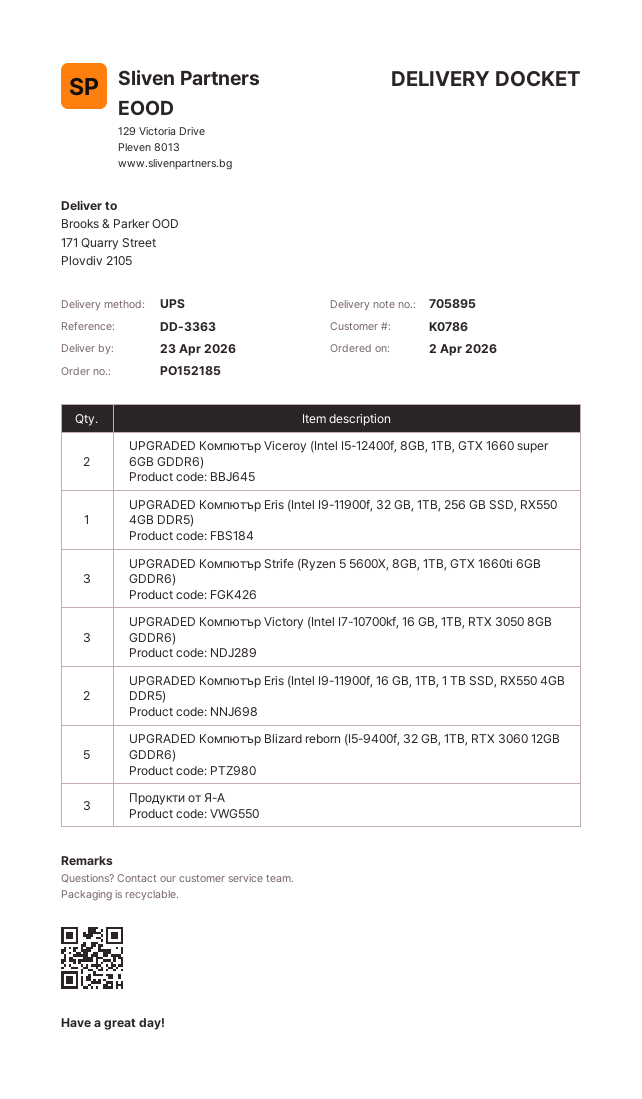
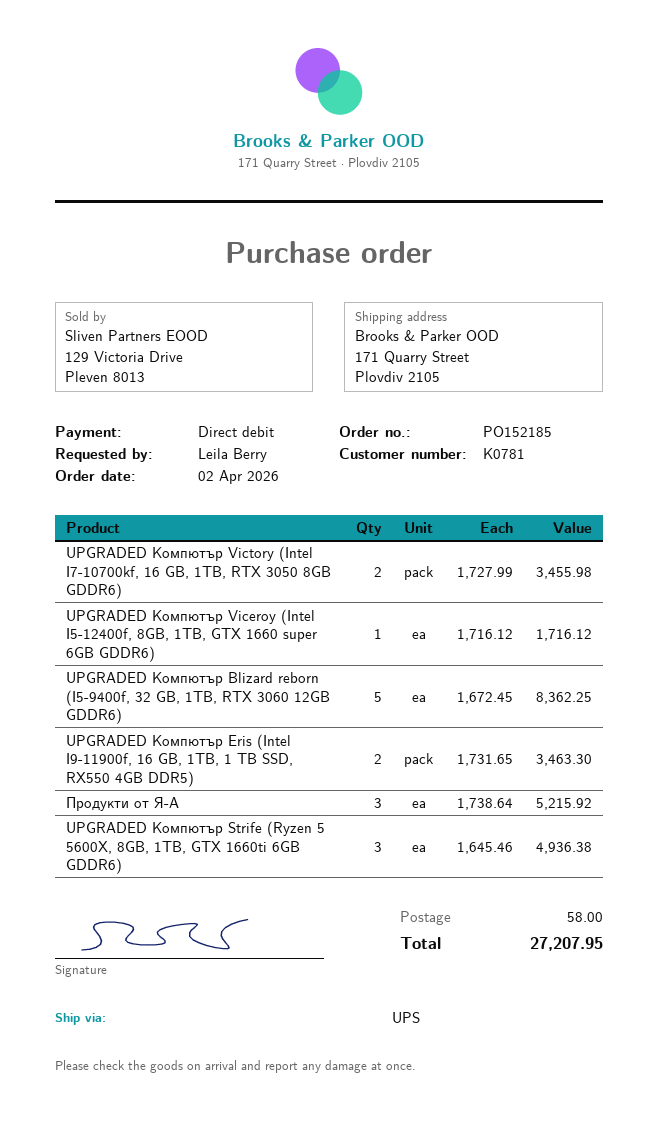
customer number: K0786 -> K0781
UPGRADED Компютър Viceroy (Intel I5-12400f, 8GB, 1TB, GTX 1660 super 6GB GDDR6): 2 -> 1
UPGRADED Компютър Eris (Intel I9-11900f, 32 GB, 1TB, 256 GB SSD, RX550 4GB DDR5): 1 -> none
UPGRADED Компютър Victory (Intel I7-10700kf, 16 GB, 1TB, RTX 3050 8GB GDDR6): 3 -> 2

